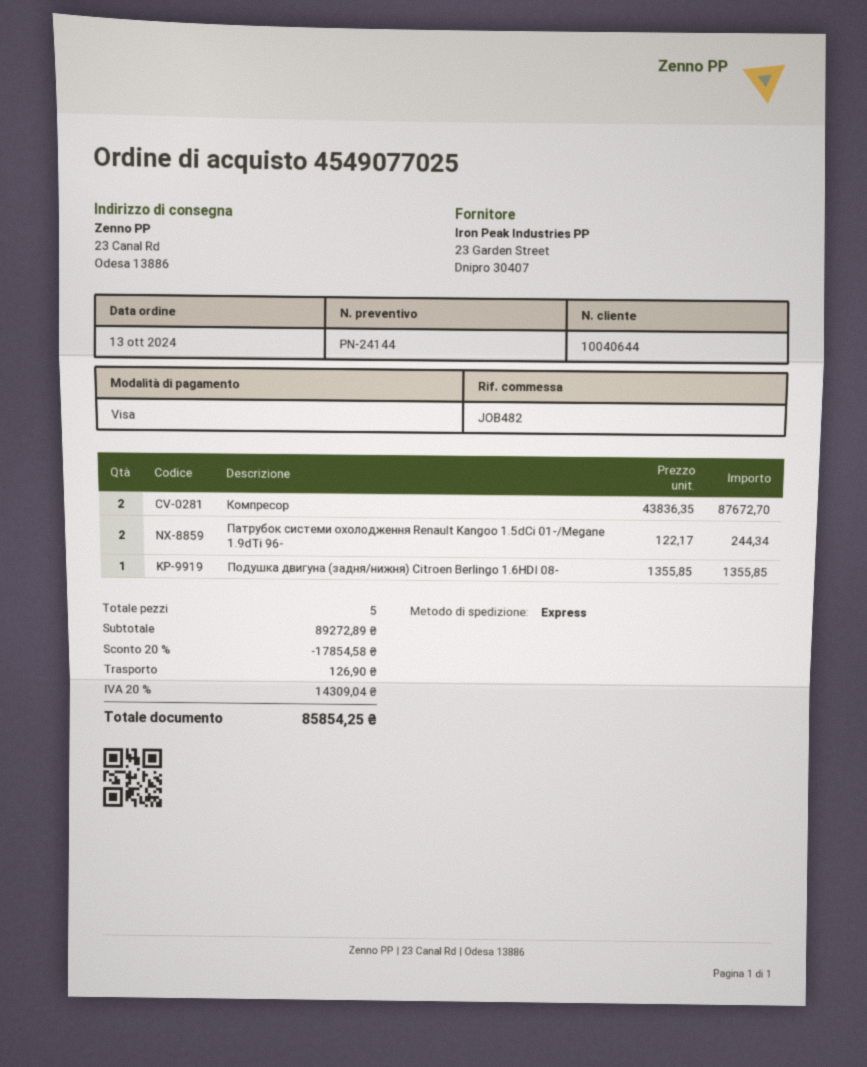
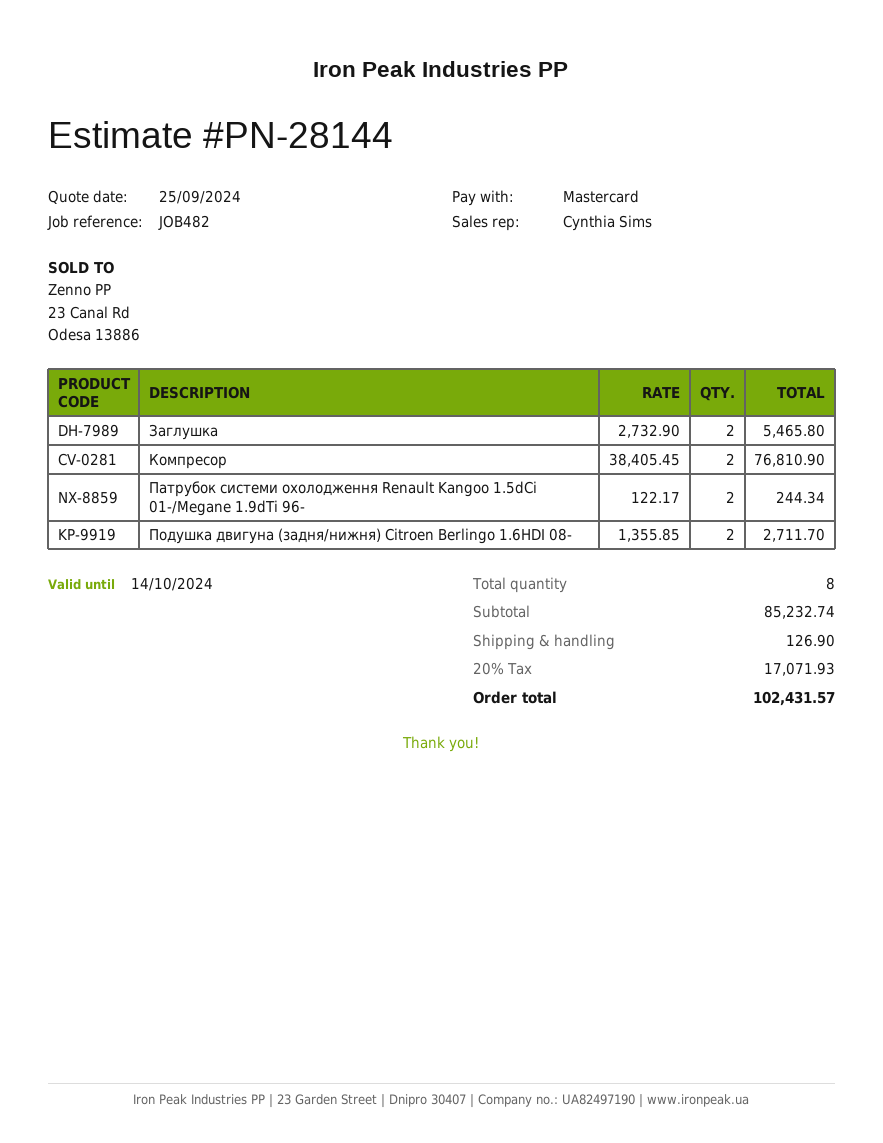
quote number: PN-24144 -> PN-28144
payment method: Visa -> Mastercard
Компресор: 2 x 43836.35 = 87672.70 -> 2 x 38405.45 = 76810.90
Подушка двигуна (задня/нижня) Citroen Berlingo 1.6HDI 08-: 1 x 1355.85 = 1355.85 -> 2 x 1355.85 = 2711.70
Заглушка: none -> 2 x 2732.90 = 5465.80
total quantity: 5 -> 8
subtotal: 89272.89 -> 85232.74
discount: 20% = 17854.58 -> none
tax: 20% = 14309.04 -> 20% = 17071.93
total: 85854.25 -> 102431.57

